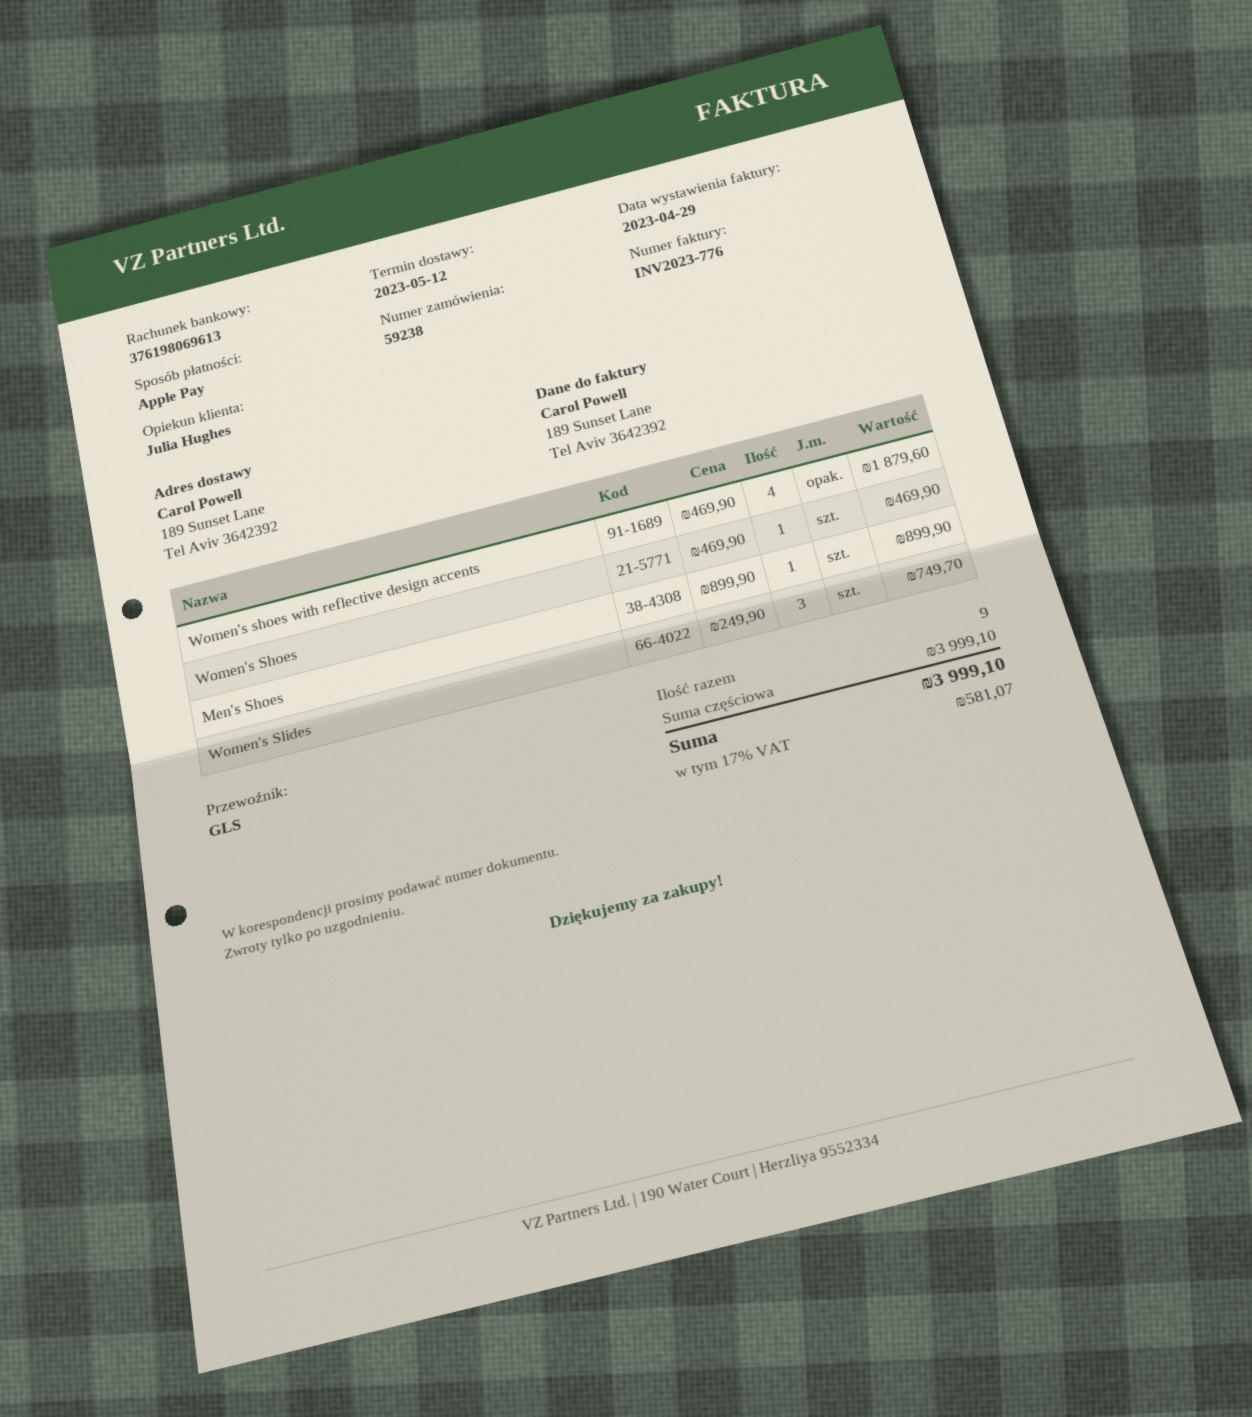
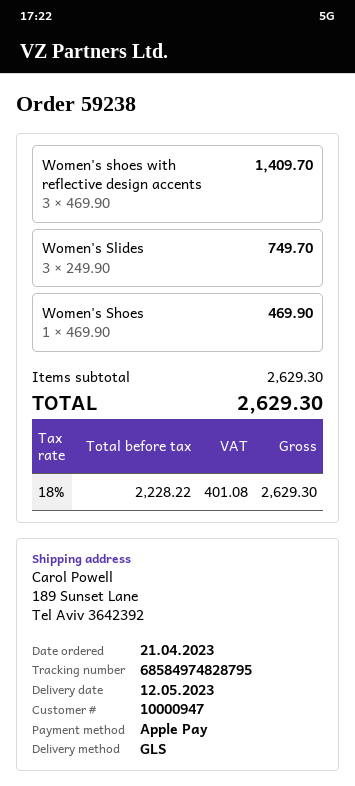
Women's shoes with reflective design accents: 4 x 469.90 = 1879.60 -> 3 x 469.90 = 1409.70
Men's Shoes: 1 x 899.90 = 899.90 -> none
subtotal: 3999.10 -> 2629.30
tax: 17% = 581.07 -> 18% = 401.08
total: 3999.10 -> 2629.30

